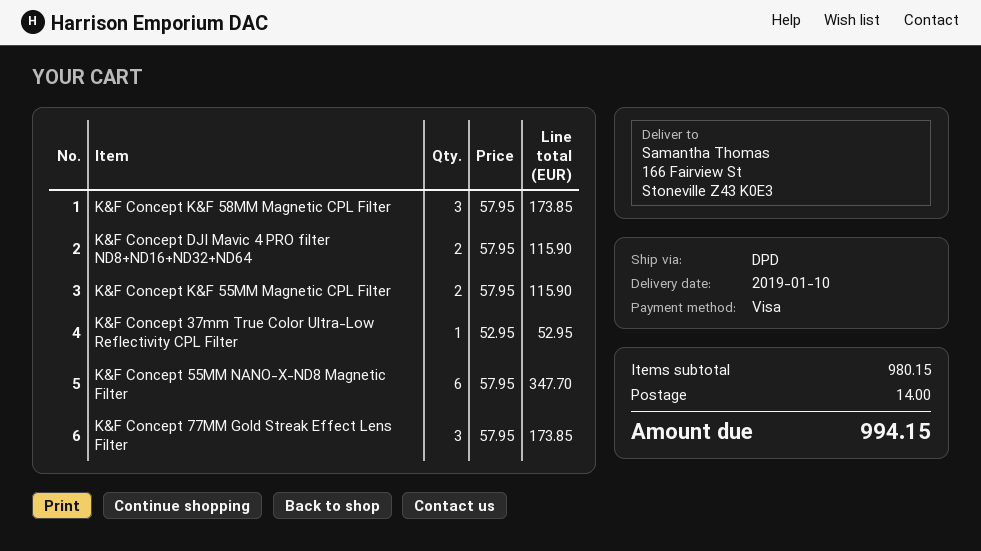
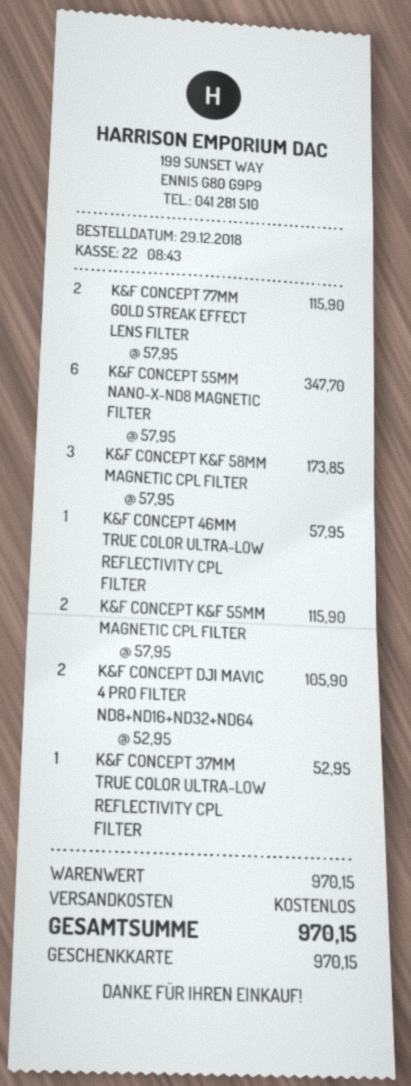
payment method: Visa -> gift card
K&F Concept DJI Mavic 4 PRO filter ND8+ND16+ND32+ND64: 2 x 57.95 = 115.90 -> 2 x 52.95 = 105.90
K&F Concept 77MM Gold Streak Effect Lens Filter: 3 x 57.95 = 173.85 -> 2 x 57.95 = 115.90
K&F CONCEPT 46MM TRUE COLOR ULTRA-LOW REFLECTIVITY CPL FILTER: none -> 1 x 57.95 = 57.95
subtotal: 980.15 -> 970.15
shipping: 14.00 -> 0.00
total: 994.15 -> 970.15

